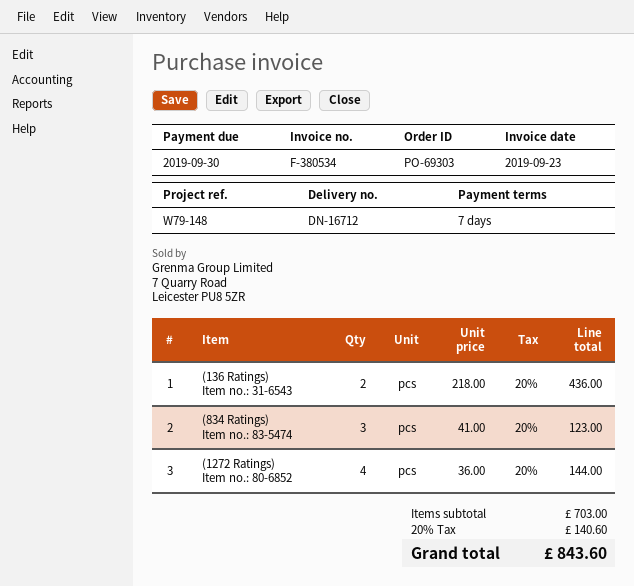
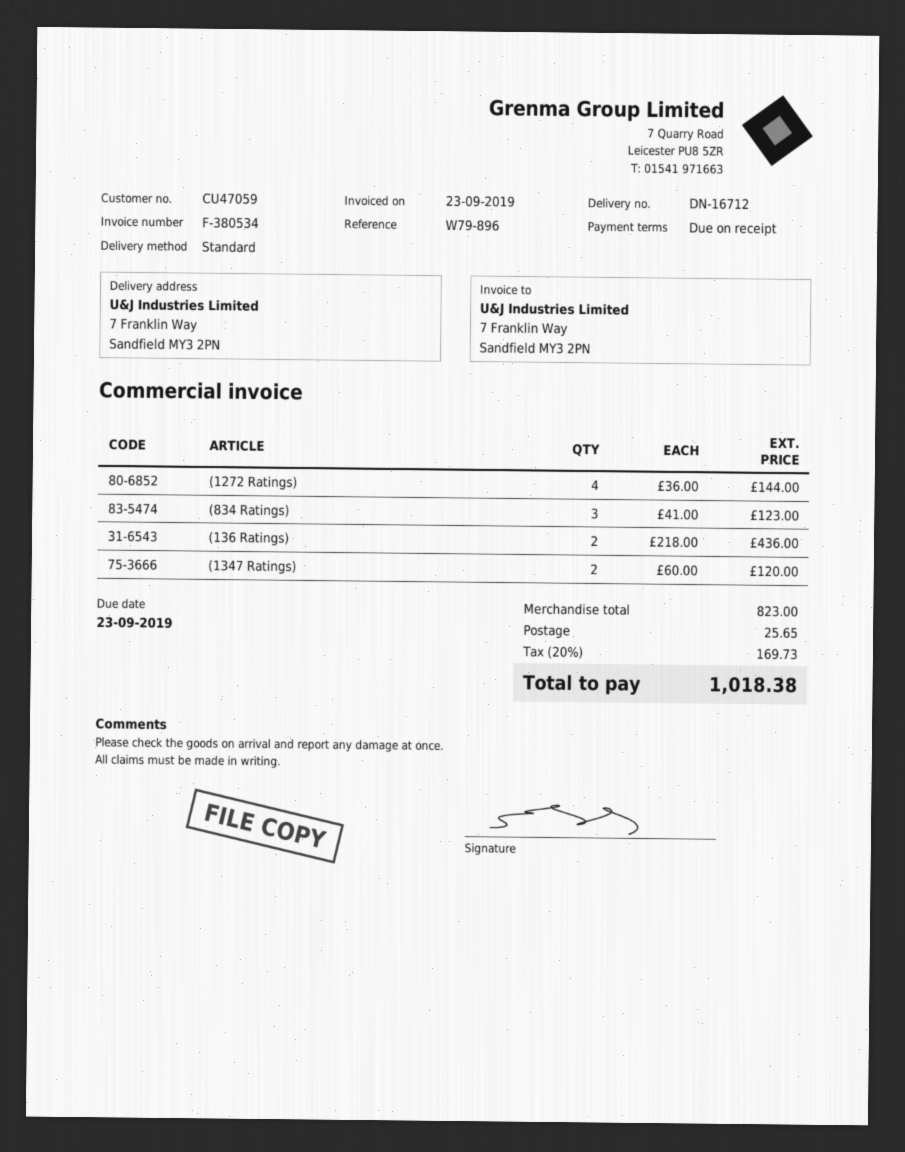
payment terms: 7 days -> on receipt
due date: 2019-09-30 -> 2019-09-23
reference: W79-148 -> W79-896
(1347 Ratings): none -> 2 x 60.00 = 120.00
subtotal: 703.00 -> 823.00
shipping: none -> 25.65
tax: 20% = 140.60 -> 20% = 169.73
total: 843.60 -> 1018.38

